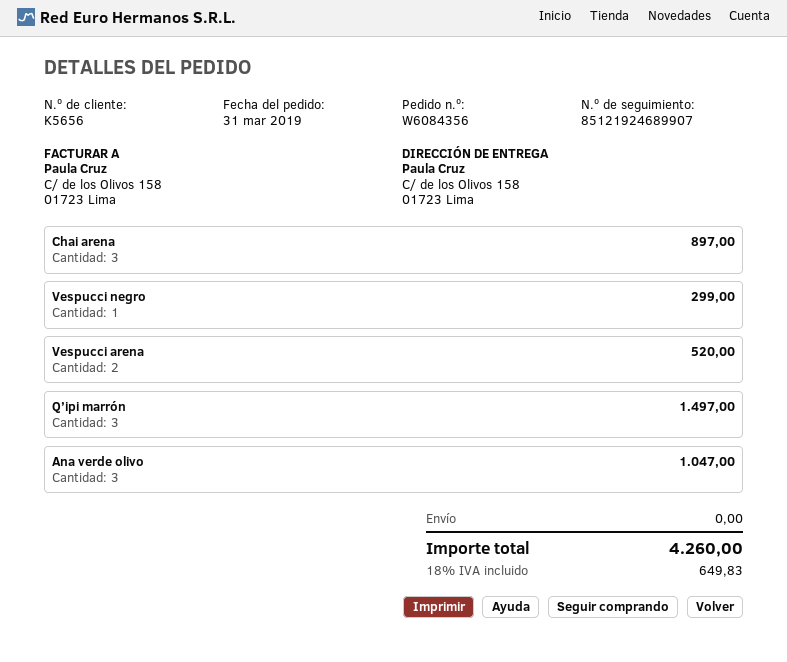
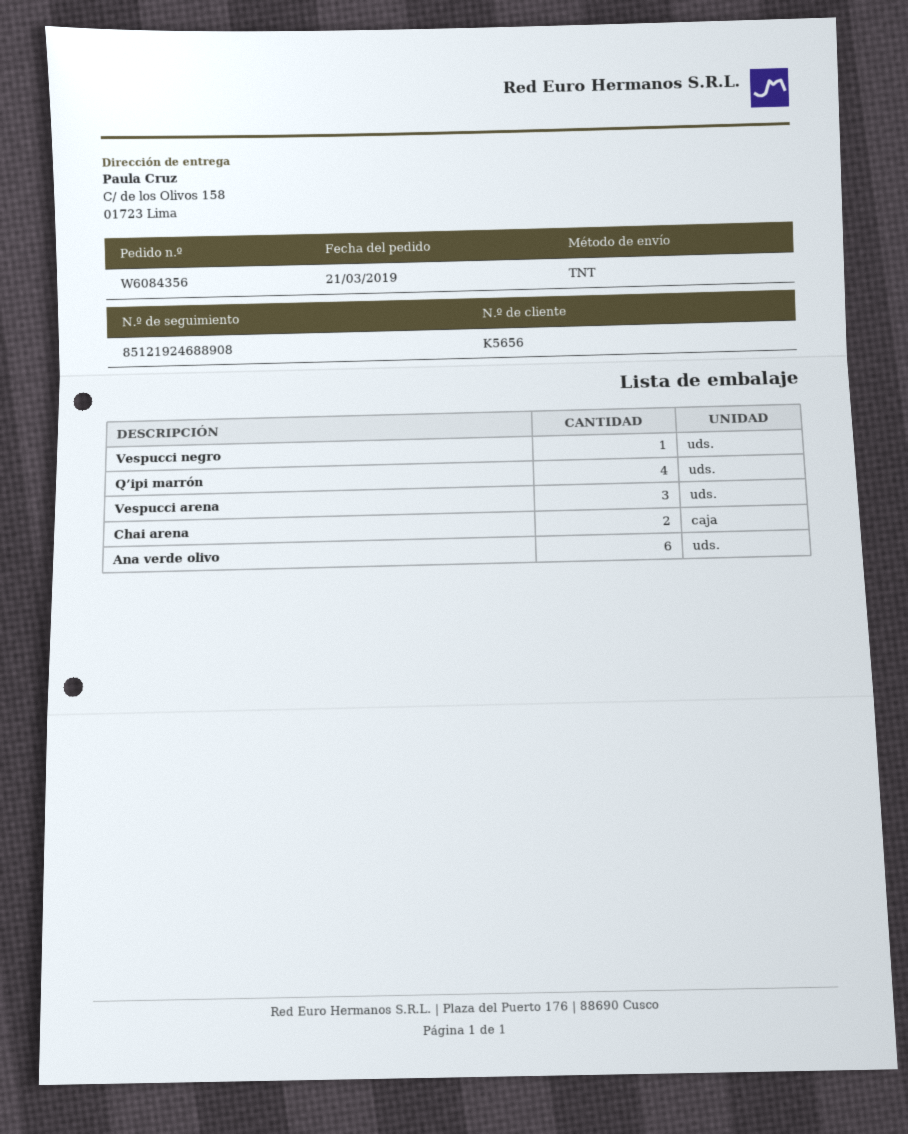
order date: 2019-03-31 -> 2019-03-21
tracking number: 85121924689907 -> 85121924688908
Chai arena: 3 -> 2
Vespucci arena: 2 -> 3
Q’ipi marrón: 3 -> 4
Ana verde olivo: 3 -> 6

